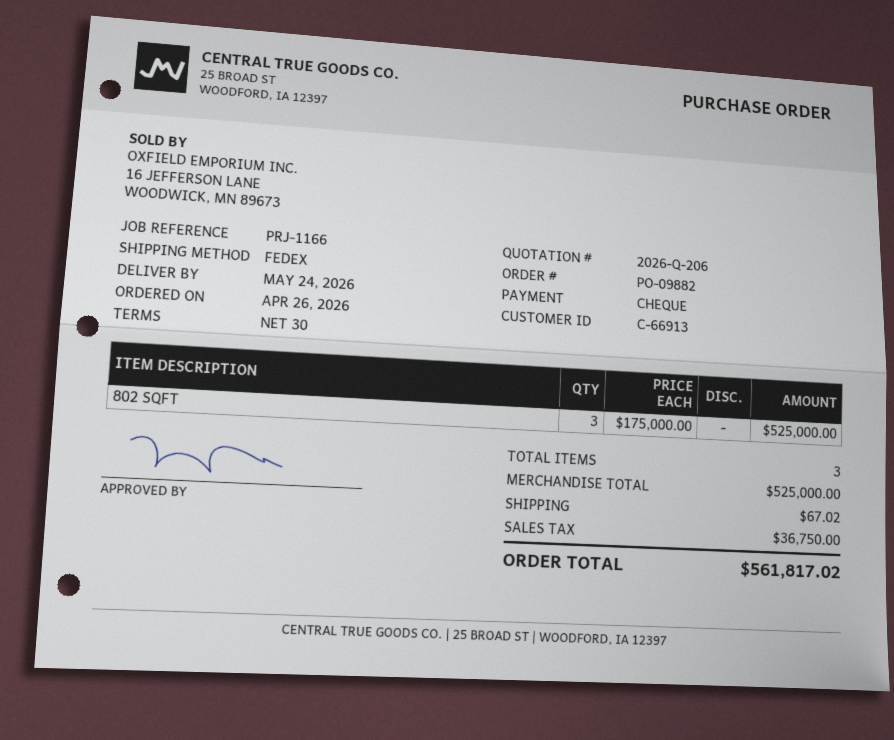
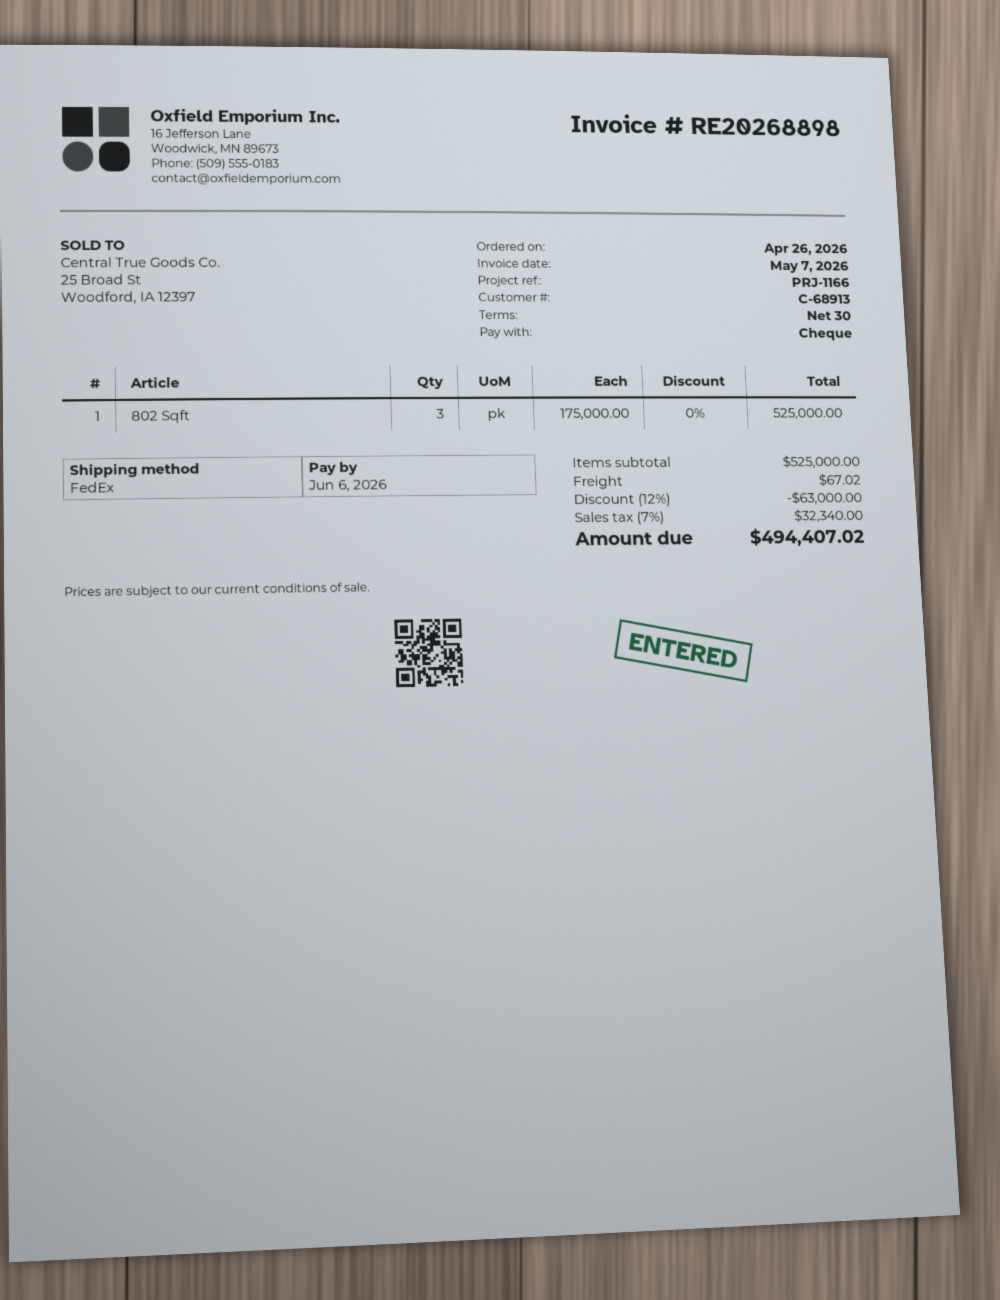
customer number: C-66913 -> C-68913
discount: none -> 12% = 63000.00
tax: 36750.00 -> 32340.00
total: 561817.02 -> 494407.02

